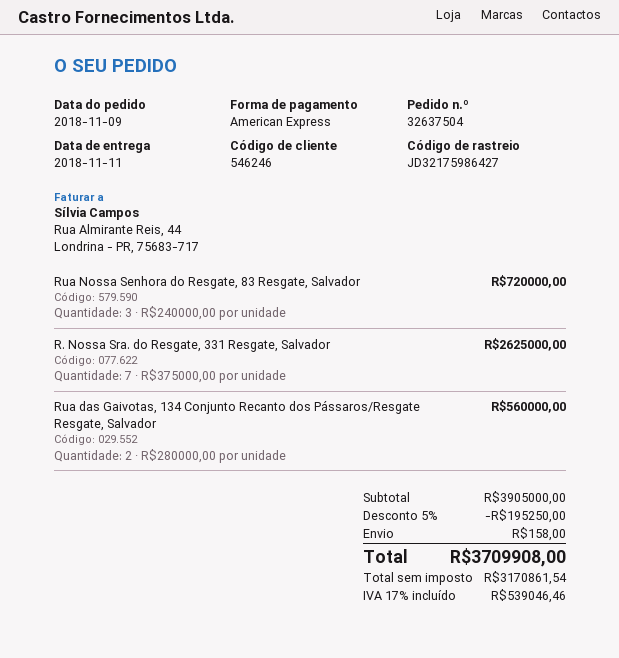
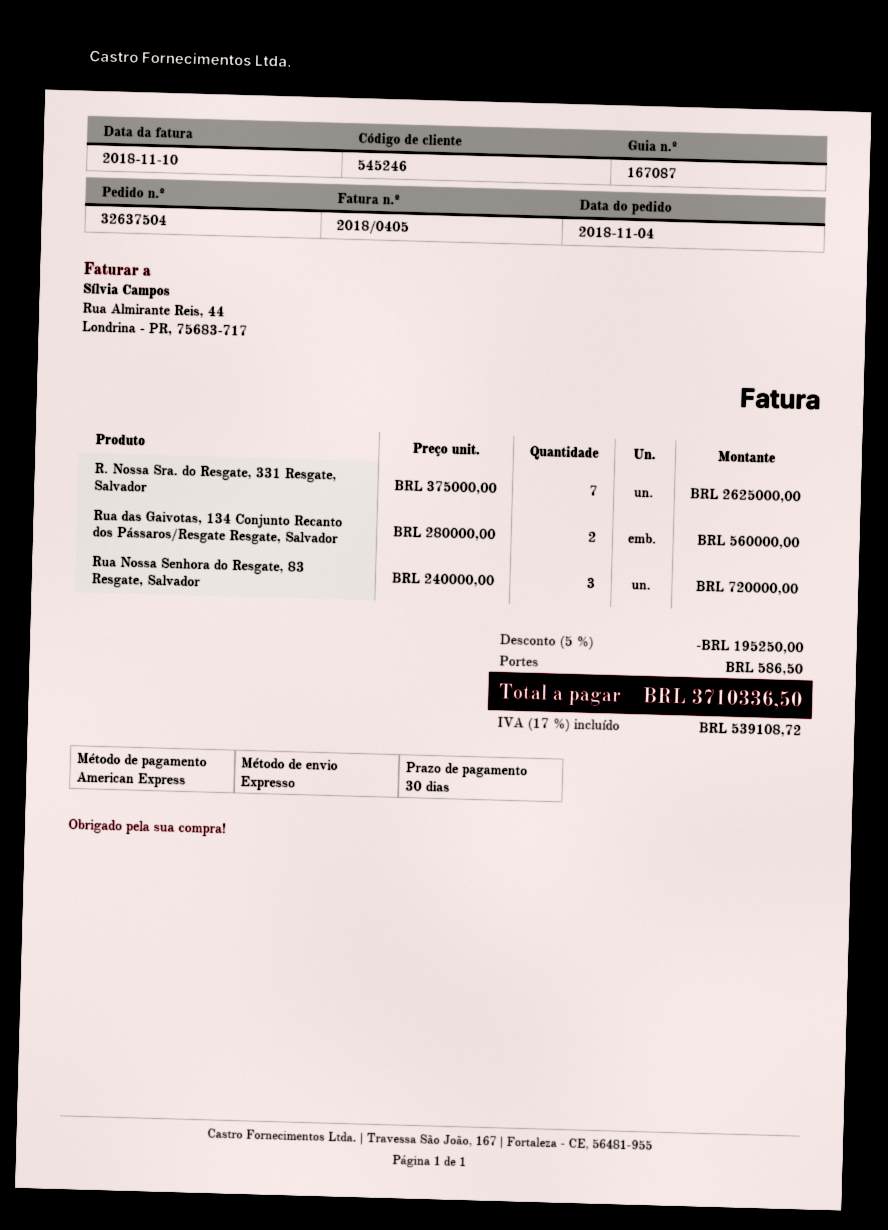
order date: 2018-11-09 -> 2018-11-04
customer number: 546246 -> 545246
shipping: 158.00 -> 586.50
tax: 17% = 539046.46 -> 17% = 539108.72
total: 3709908.00 -> 3710336.50

